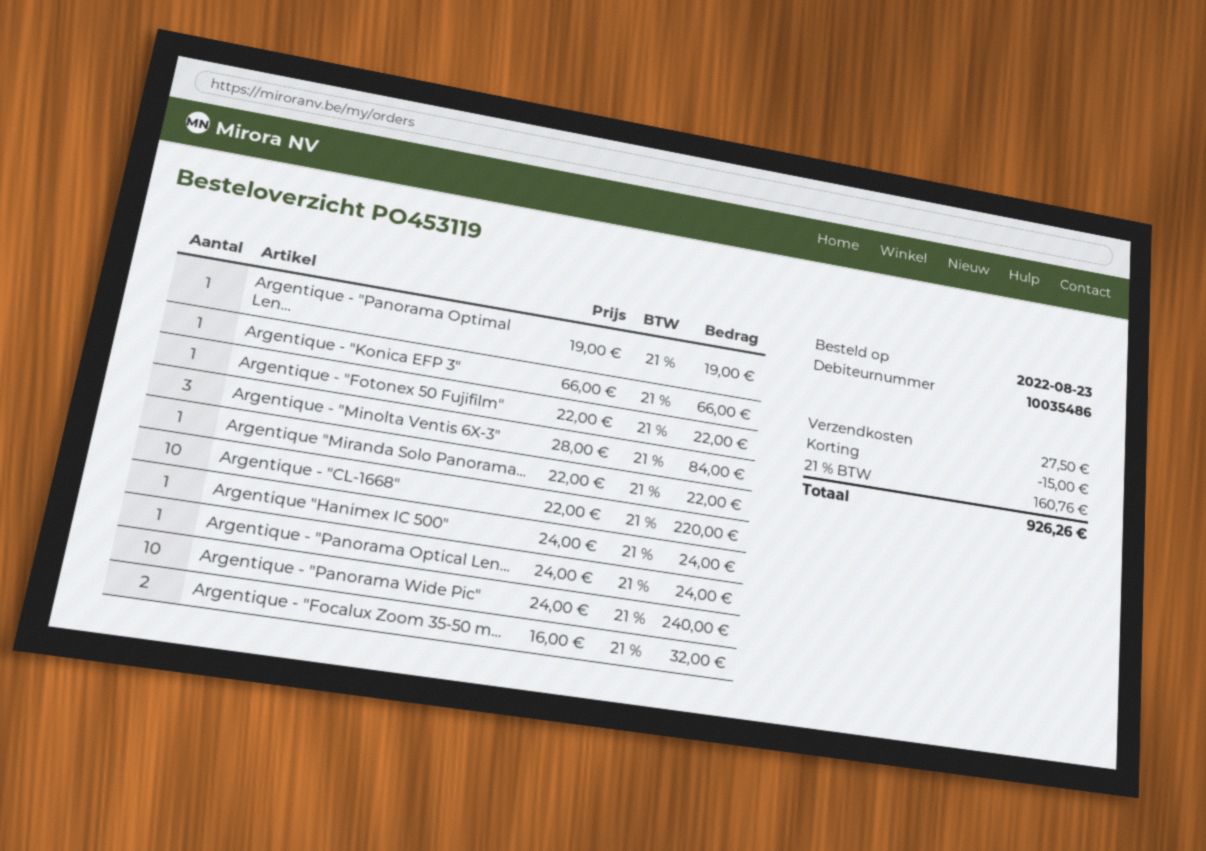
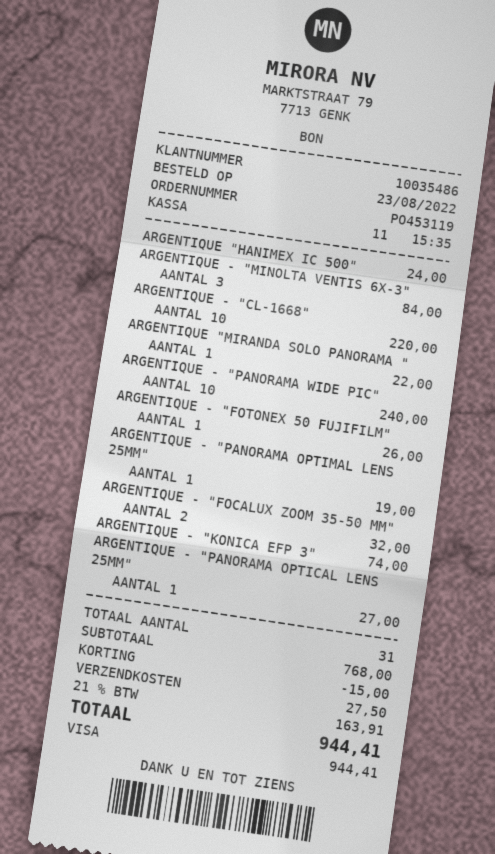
Argentique - "Konica EFP 3": 1 for 66.00 -> 1 for 74.00
Argentique - "Fotonex 50 Fujifilm": 1 for 22.00 -> 1 for 26.00
Argentique - "Panorama Optical Len...: 1 for 24.00 -> 1 for 27.00
tax: 21% = 160.76 -> 21% = 163.91
total: 926.26 -> 944.41

